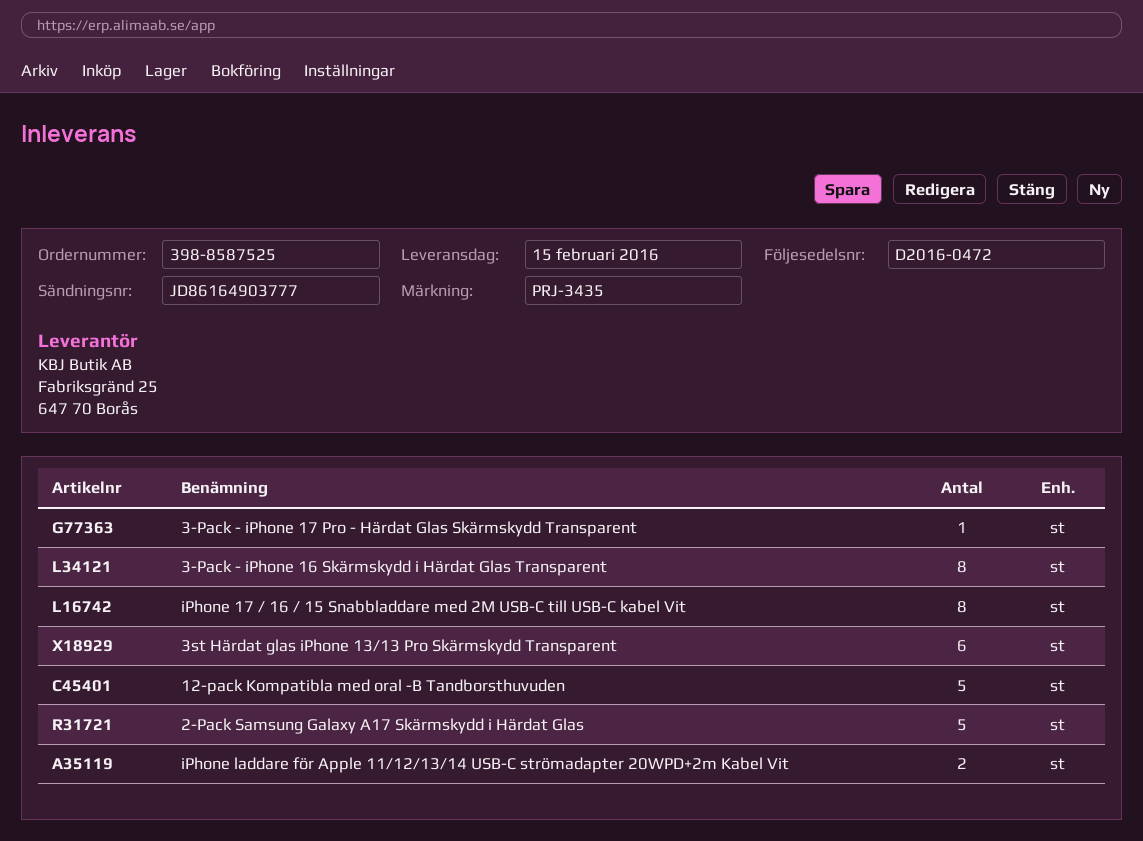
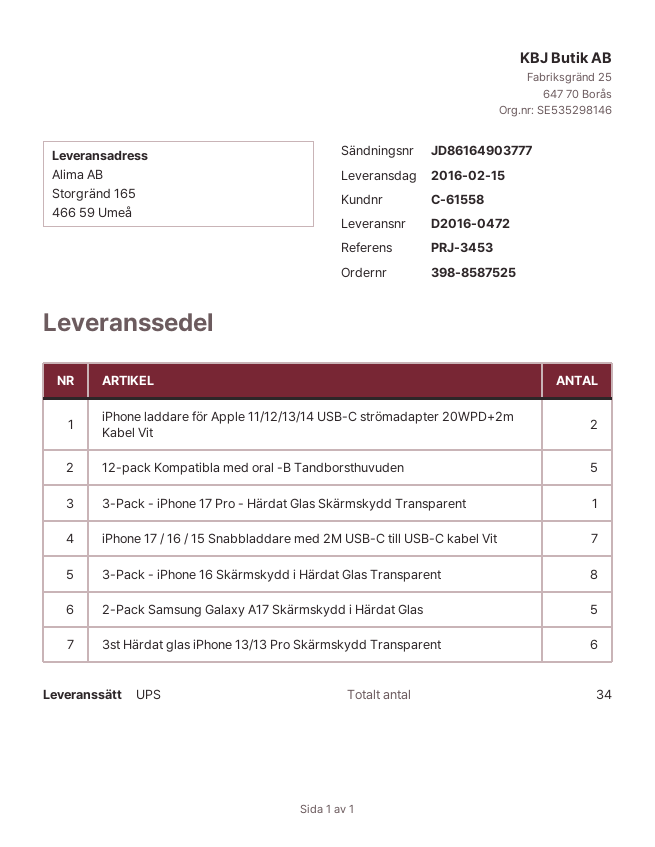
reference: PRJ-3435 -> PRJ-3453
iPhone 17 / 16 / 15 Snabbladdare med 2M USB-C till USB-C kabel Vit: 8 -> 7

